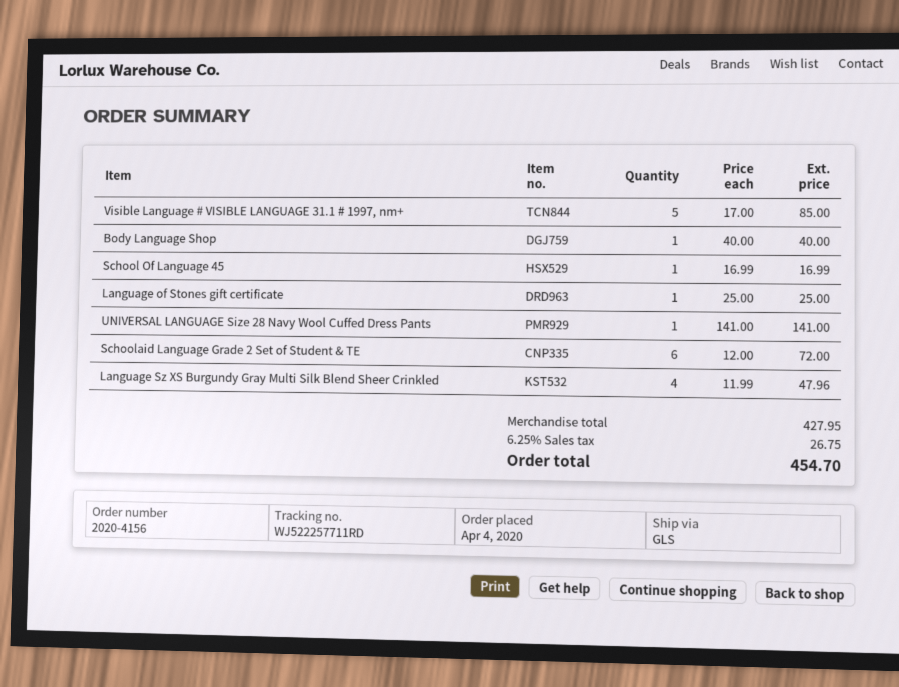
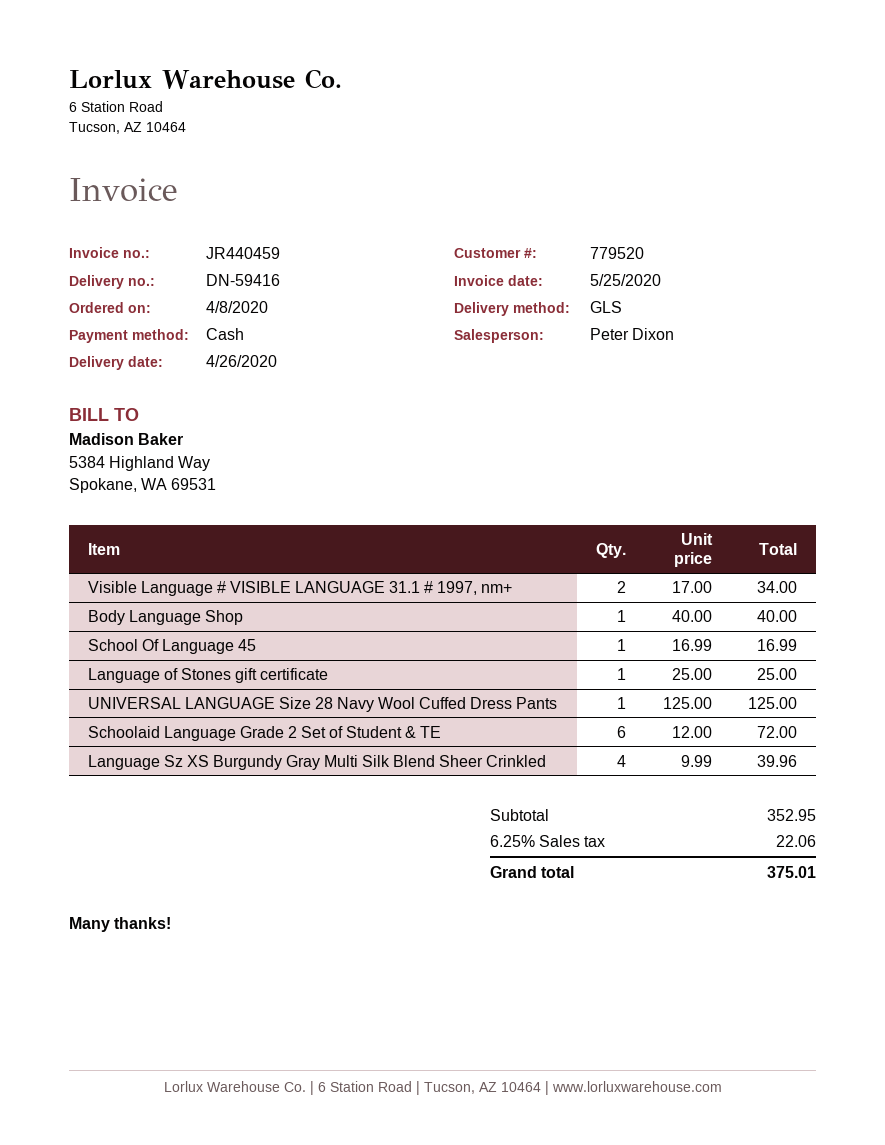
order date: 2020-04-04 -> 2020-04-08
Visible Language # VISIBLE LANGUAGE 31.1 # 1997, nm+: 5 x 17.00 = 85.00 -> 2 x 17.00 = 34.00
UNIVERSAL LANGUAGE Size 28 Navy Wool Cuffed Dress Pants: 1 x 141.00 = 141.00 -> 1 x 125.00 = 125.00
Language Sz XS Burgundy Gray Multi Silk Blend Sheer Crinkled: 4 x 11.99 = 47.96 -> 4 x 9.99 = 39.96
subtotal: 427.95 -> 352.95
tax: 6.25% = 26.75 -> 6.25% = 22.06
total: 454.70 -> 375.01

